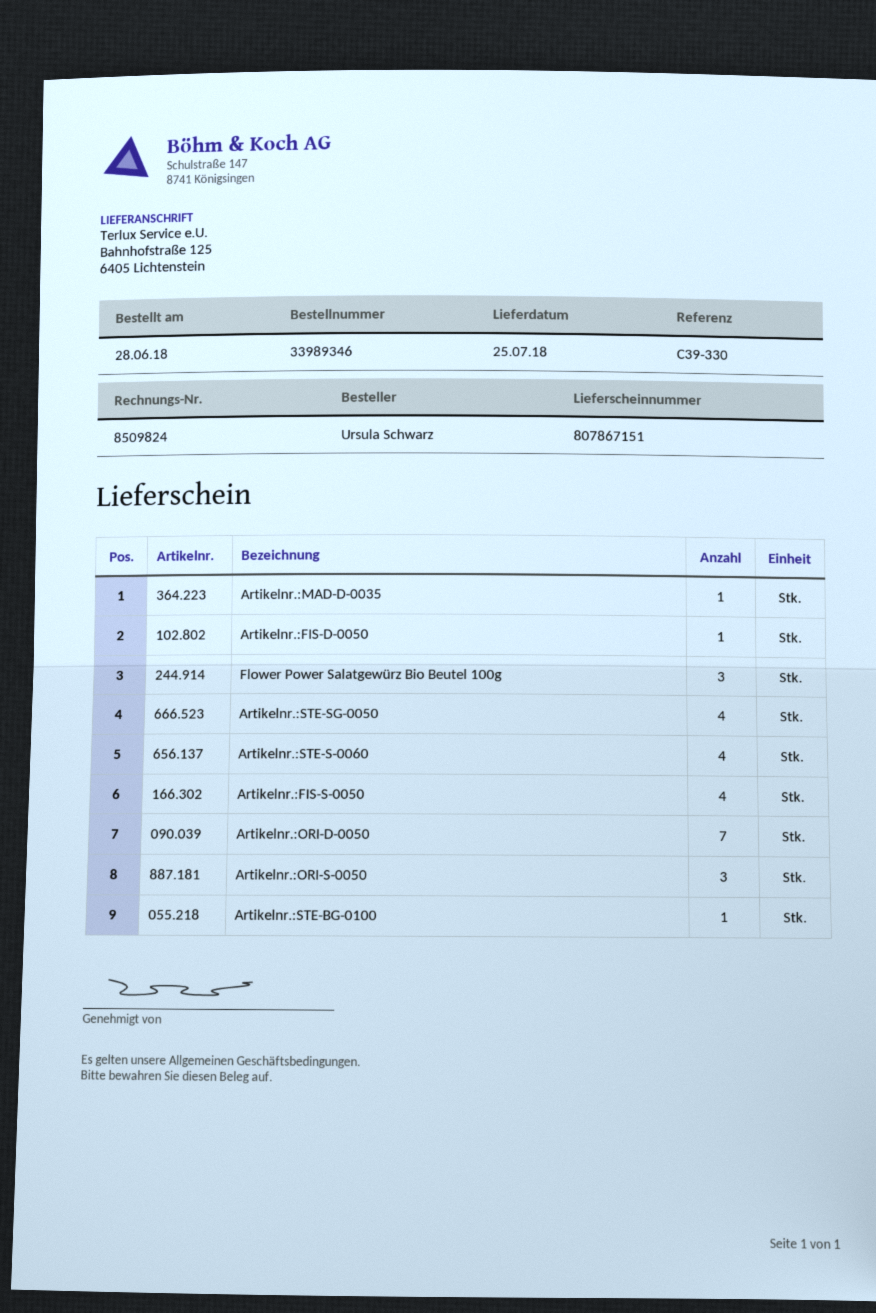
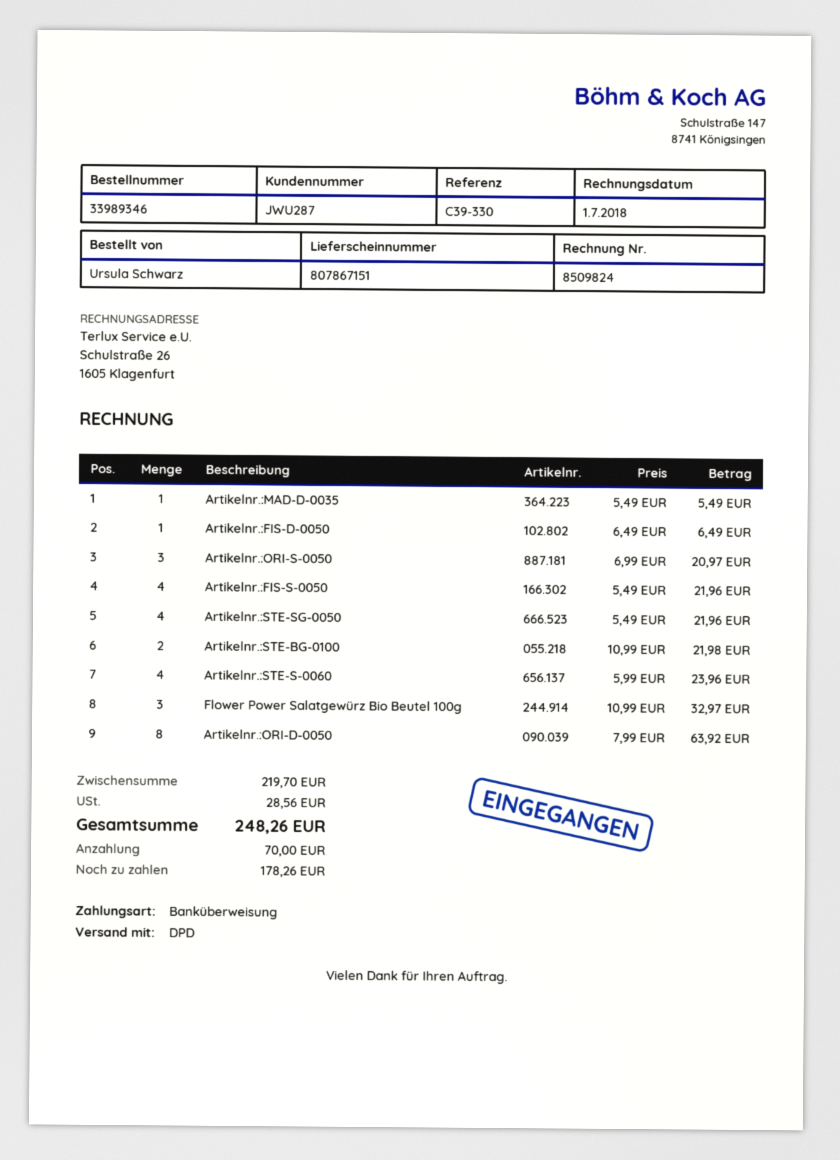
Artikelnr.:ORI-D-0050: 7 -> 8
Artikelnr.:STE-BG-0100: 1 -> 2

